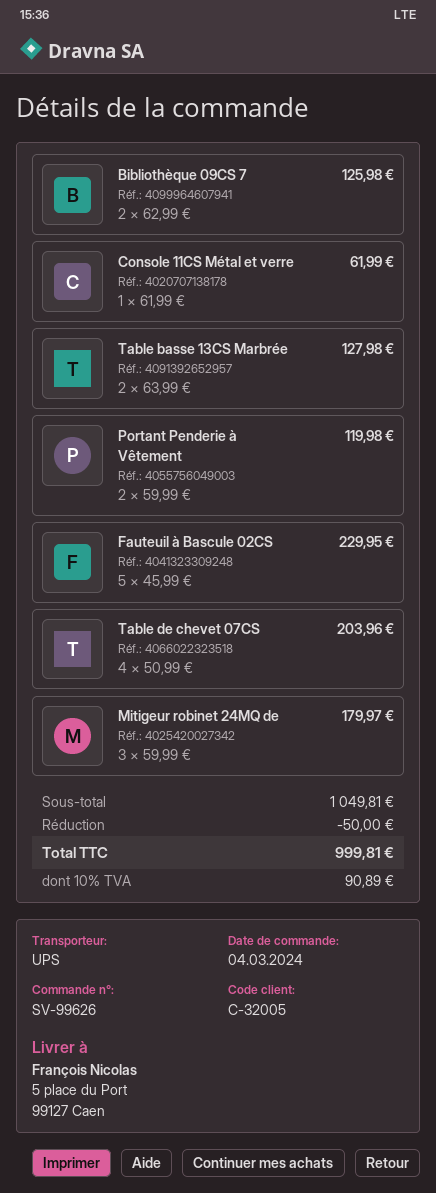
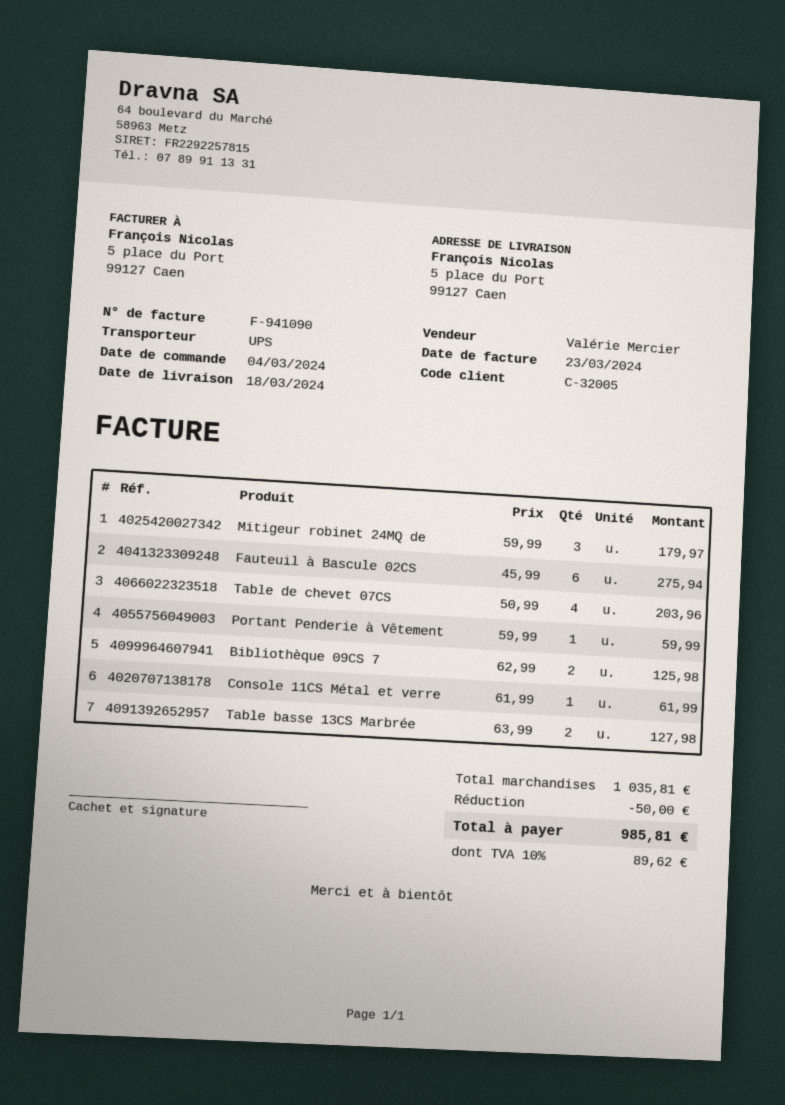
Portant Penderie à Vêtement: 2 x 59.99 = 119.98 -> 1 x 59.99 = 59.99
Fauteuil à Bascule 02CS: 5 x 45.99 = 229.95 -> 6 x 45.99 = 275.94
subtotal: 1049.81 -> 1035.81
tax: 10% = 90.89 -> 10% = 89.62
total: 999.81 -> 985.81

